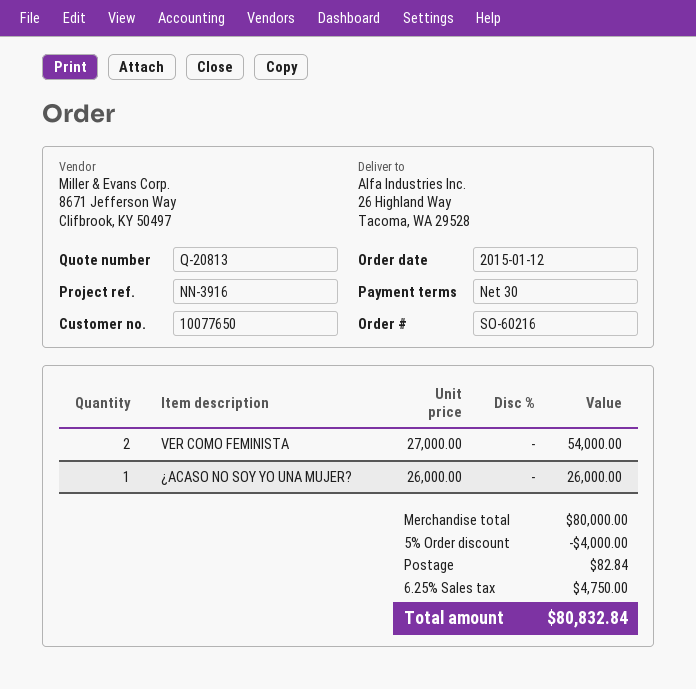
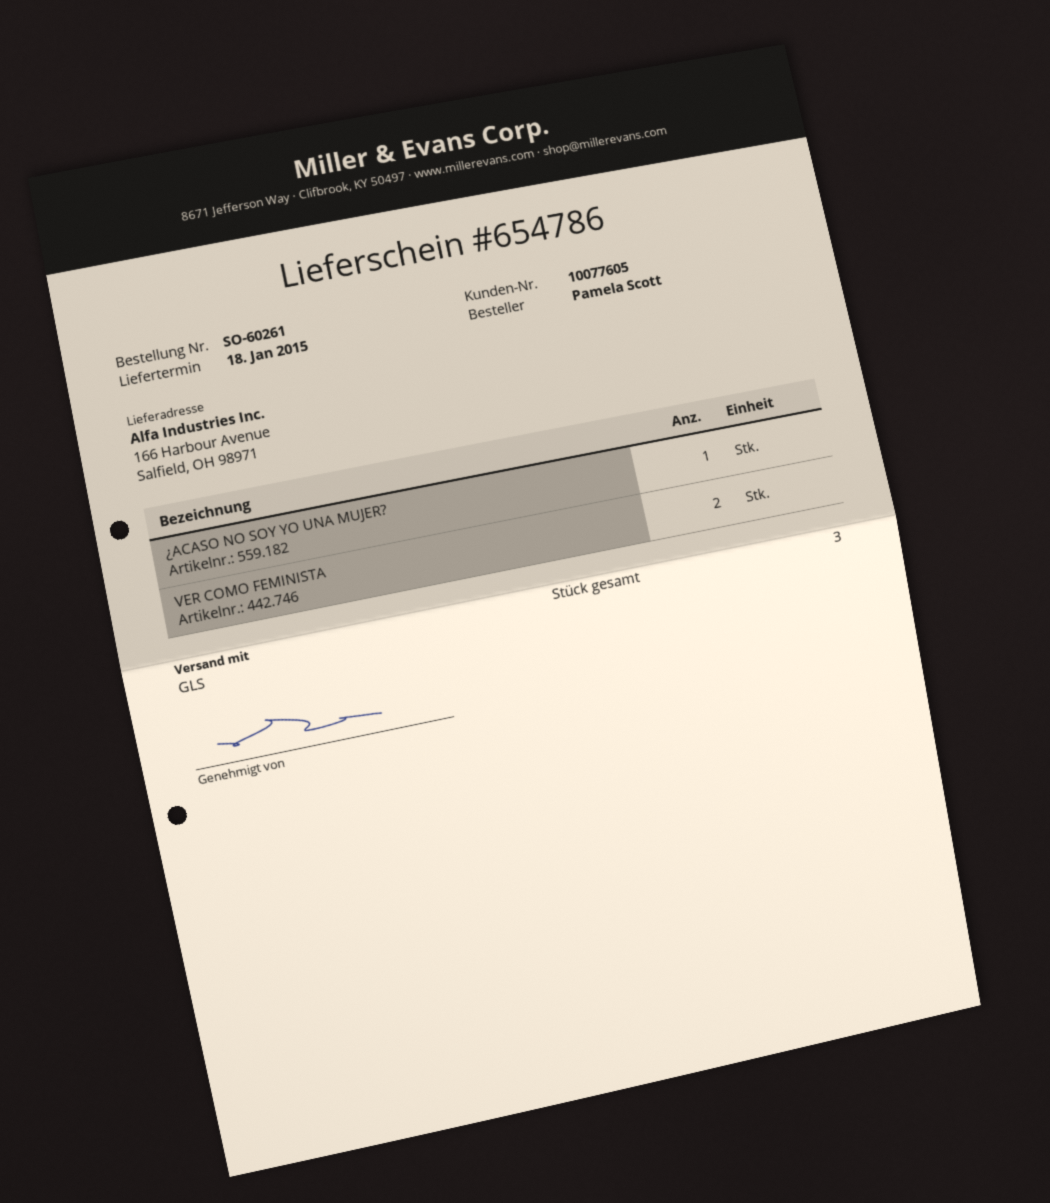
order number: SO-60216 -> SO-60261
customer number: 10077650 -> 10077605
ship to: 26 Highland Way, Tacoma, WA 29528 -> 166 Harbour Avenue, Salfield, OH 98971

